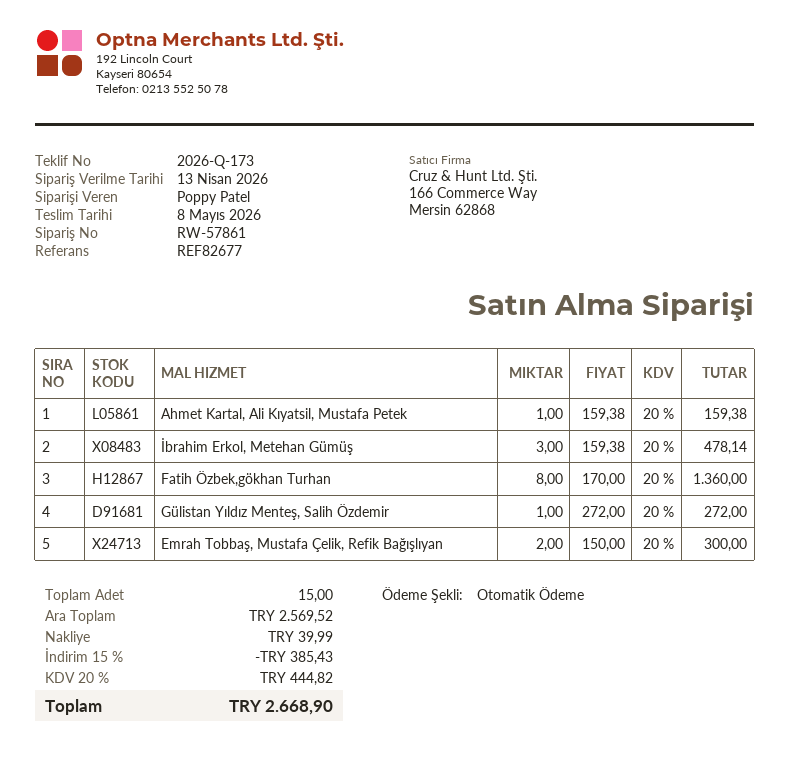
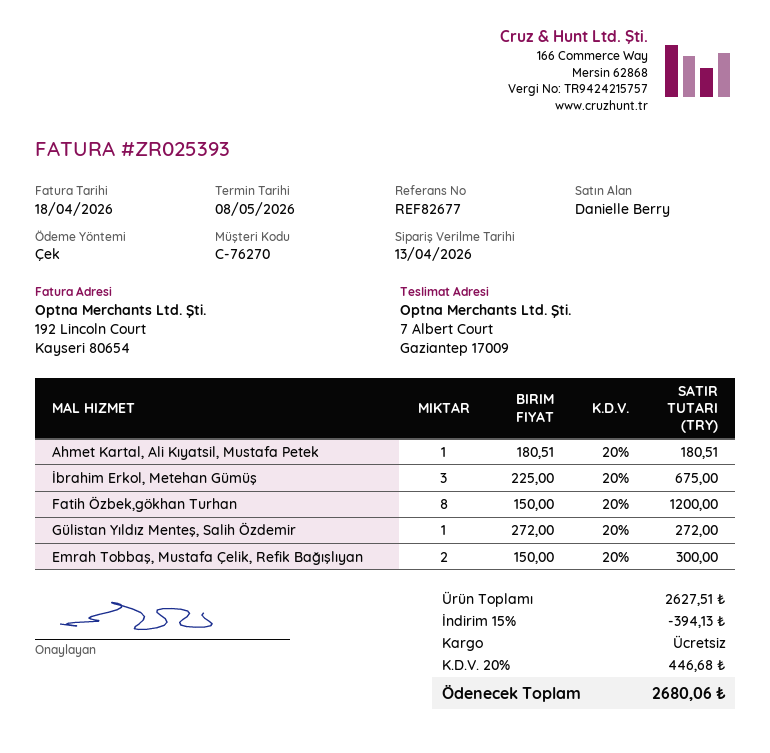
ordered by: Poppy Patel -> Danielle Berry
payment method: direct debit -> cheque
Ahmet Kartal, Ali Kıyatsil, Mustafa Petek: 1 x 159.38 = 159.38 -> 1 x 180.51 = 180.51
İbrahim Erkol, Metehan Gümüş: 3 x 159.38 = 478.14 -> 3 x 225.00 = 675.00
Fatih Özbek,gökhan Turhan: 8 x 170.00 = 1360.00 -> 8 x 150.00 = 1200.00
subtotal: 2569.52 -> 2627.51
discount: 15% = 385.43 -> 15% = 394.13
shipping: 39.99 -> 0.00
tax: 20% = 444.82 -> 20% = 446.68
total: 2668.90 -> 2680.06

